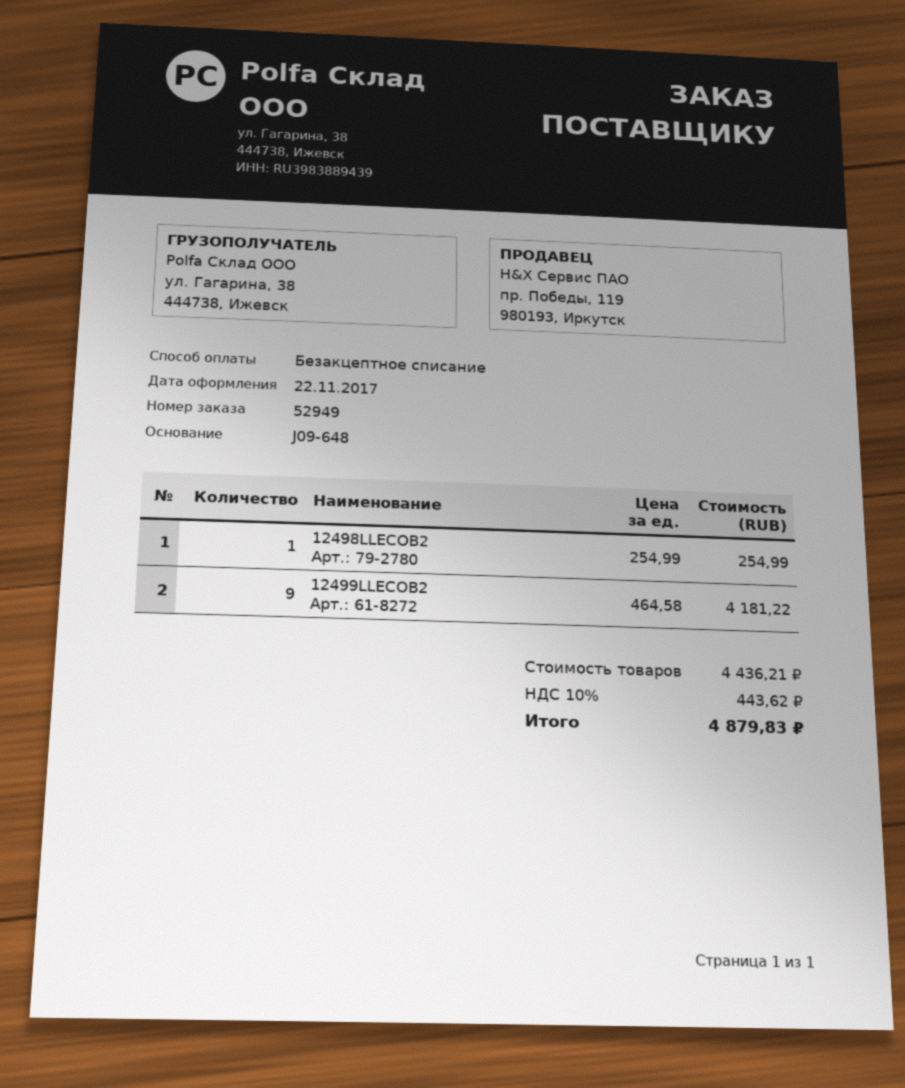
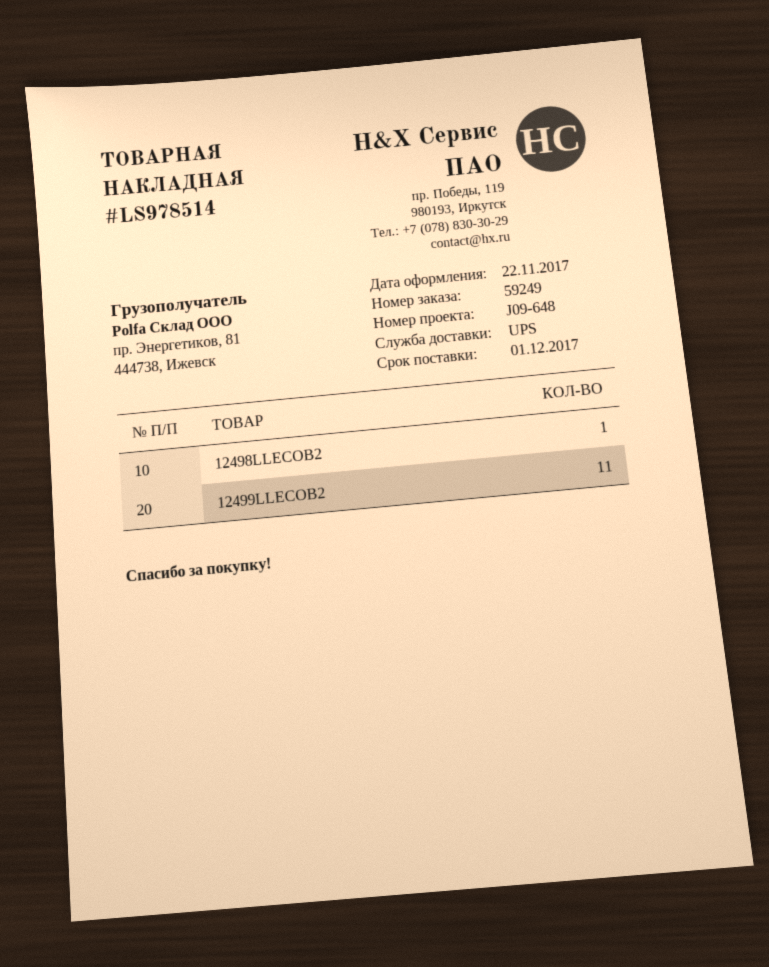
order number: 52949 -> 59249
ship to: ул. Гагарина, 38, 444738, Ижевск -> пр. Энергетиков, 81, 444738, Ижевск
12499LLECOB2: 9 -> 11

